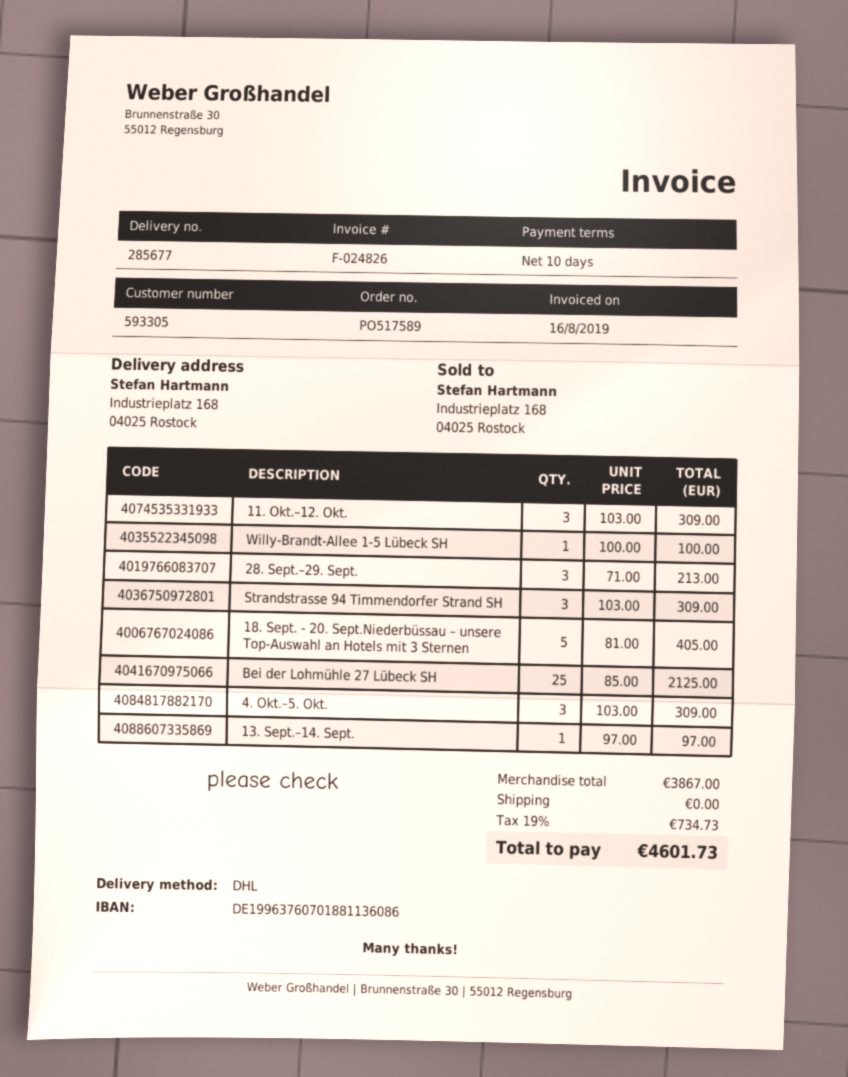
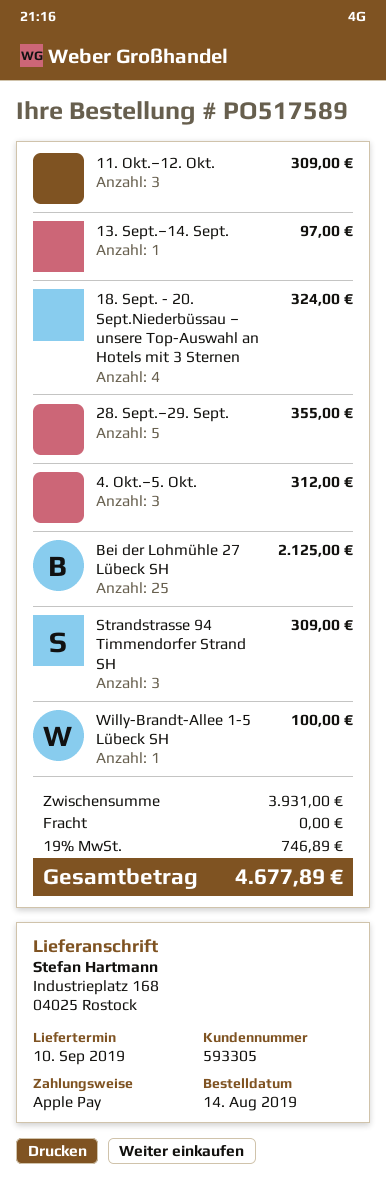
28. Sept.–29. Sept.: 3 for 213.00 -> 5 for 355.00
18. Sept. - 20. Sept.Niederbüssau – unsere Top-Auswahl an Hotels mit 3 Sternen: 5 for 405.00 -> 4 for 324.00
4. Okt.–5. Okt.: 3 for 309.00 -> 3 for 312.00
subtotal: 3867.00 -> 3931.00
tax: 19% = 734.73 -> 19% = 746.89
total: 4601.73 -> 4677.89

